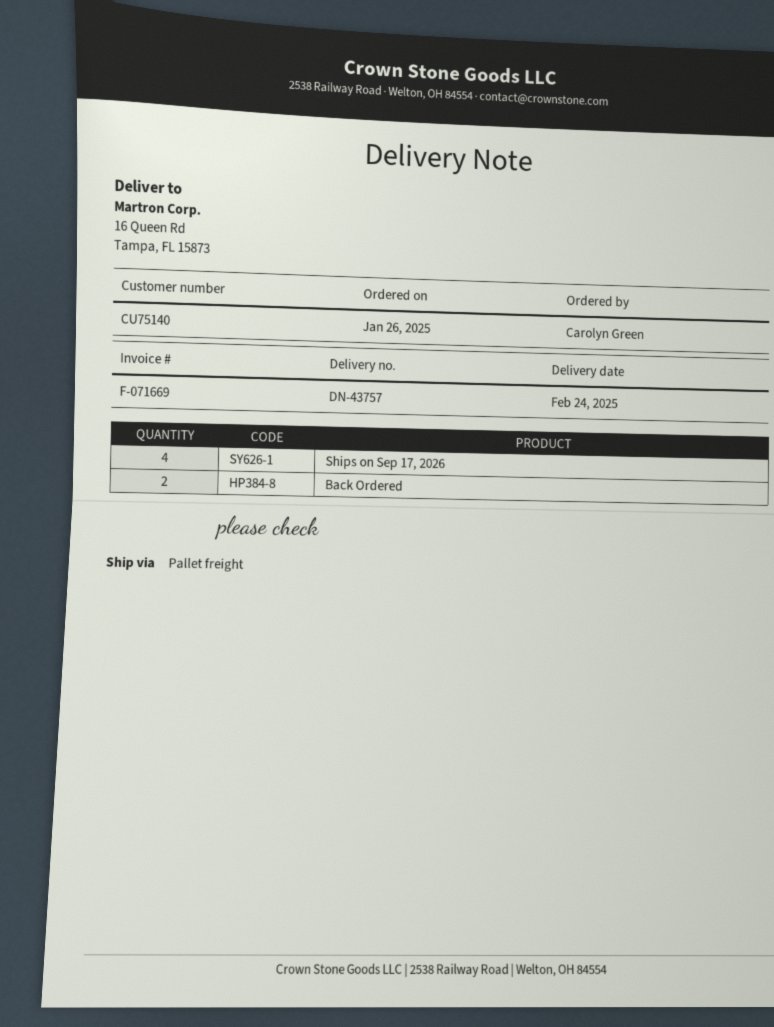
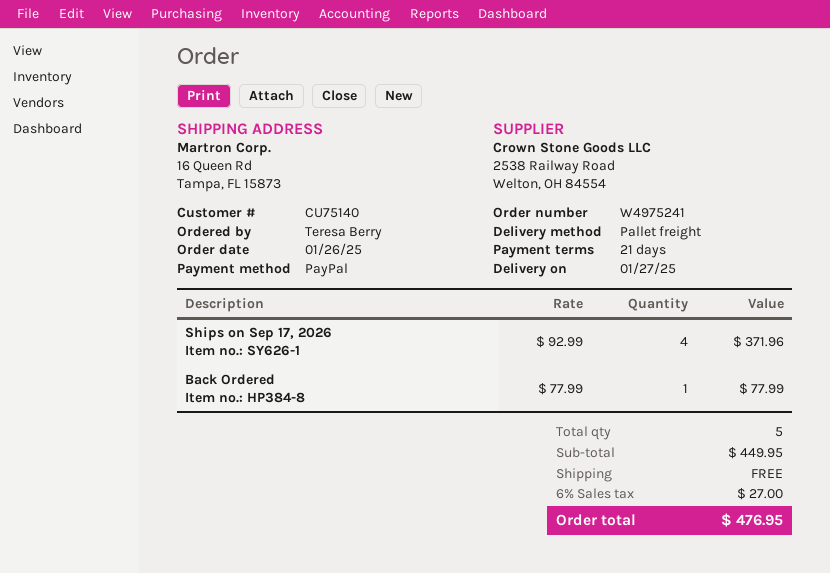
delivery date: 2025-02-24 -> 2025-01-27
ordered by: Carolyn Green -> Teresa Berry
Back Ordered: 2 -> 1

